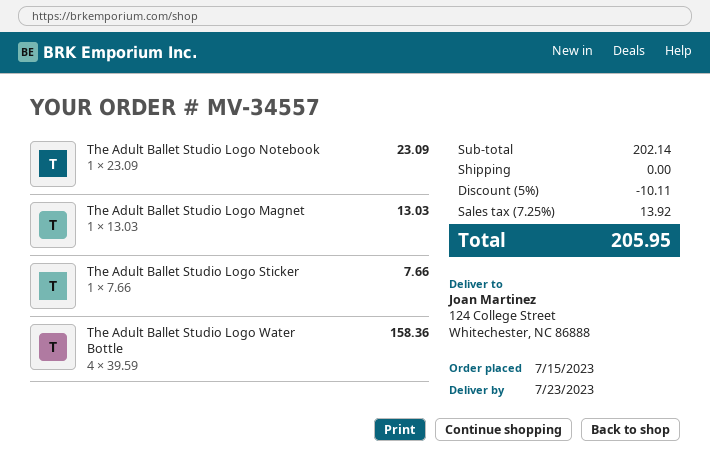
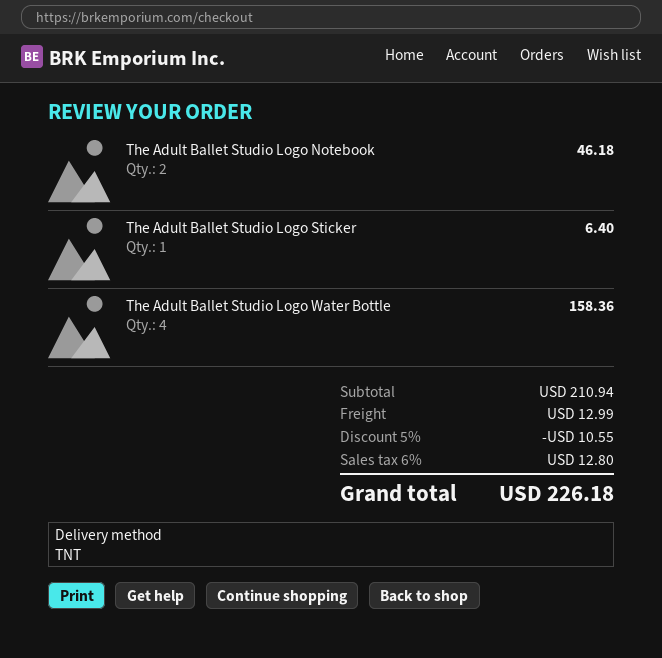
The Adult Ballet Studio Logo Notebook: 1 for 23.09 -> 2 for 46.18
The Adult Ballet Studio Logo Magnet: 1 for 13.03 -> none
The Adult Ballet Studio Logo Sticker: 1 for 7.66 -> 1 for 6.40
subtotal: 202.14 -> 210.94
discount: 5% = 10.11 -> 5% = 10.55
shipping: 0.00 -> 12.99
tax: 7.25% = 13.92 -> 6% = 12.80
total: 205.95 -> 226.18

